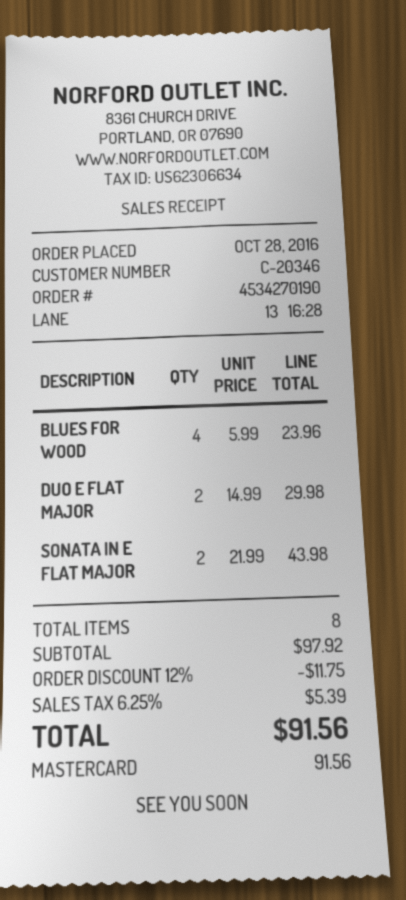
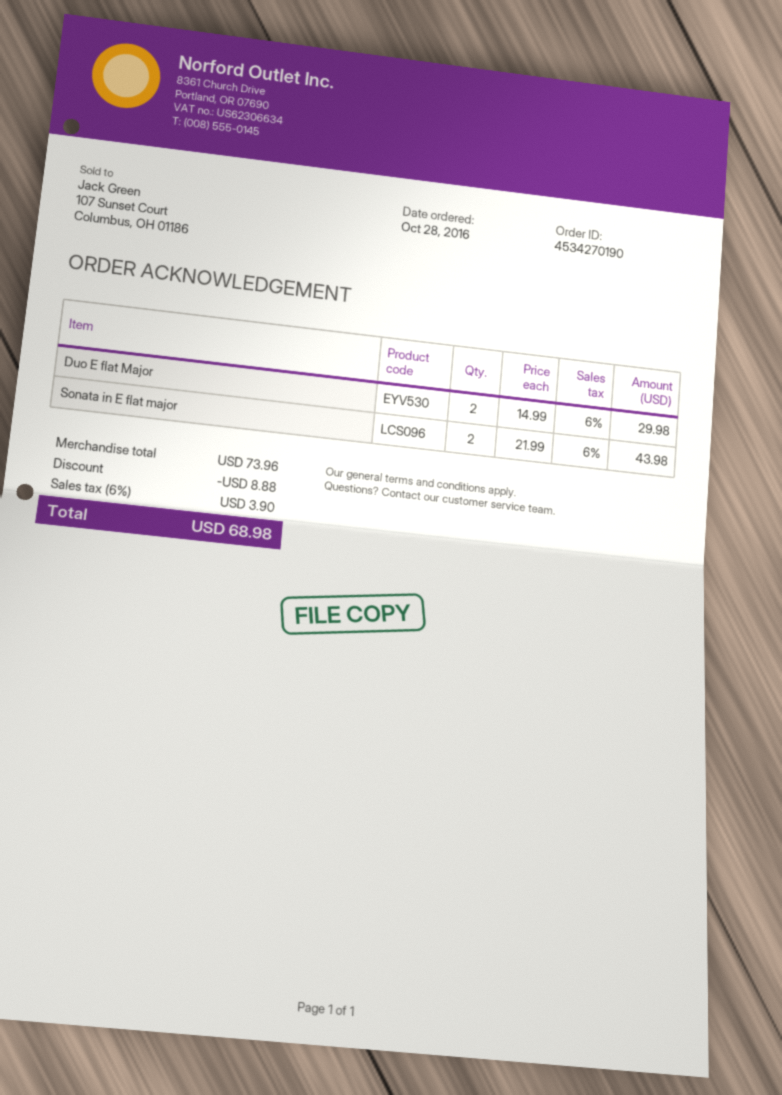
BLUES FOR WOOD: 4 x 5.99 = 23.96 -> none
subtotal: 97.92 -> 73.96
discount: 11.75 -> 8.88
tax: 6.25% = 5.39 -> 6% = 3.90
total: 91.56 -> 68.98

